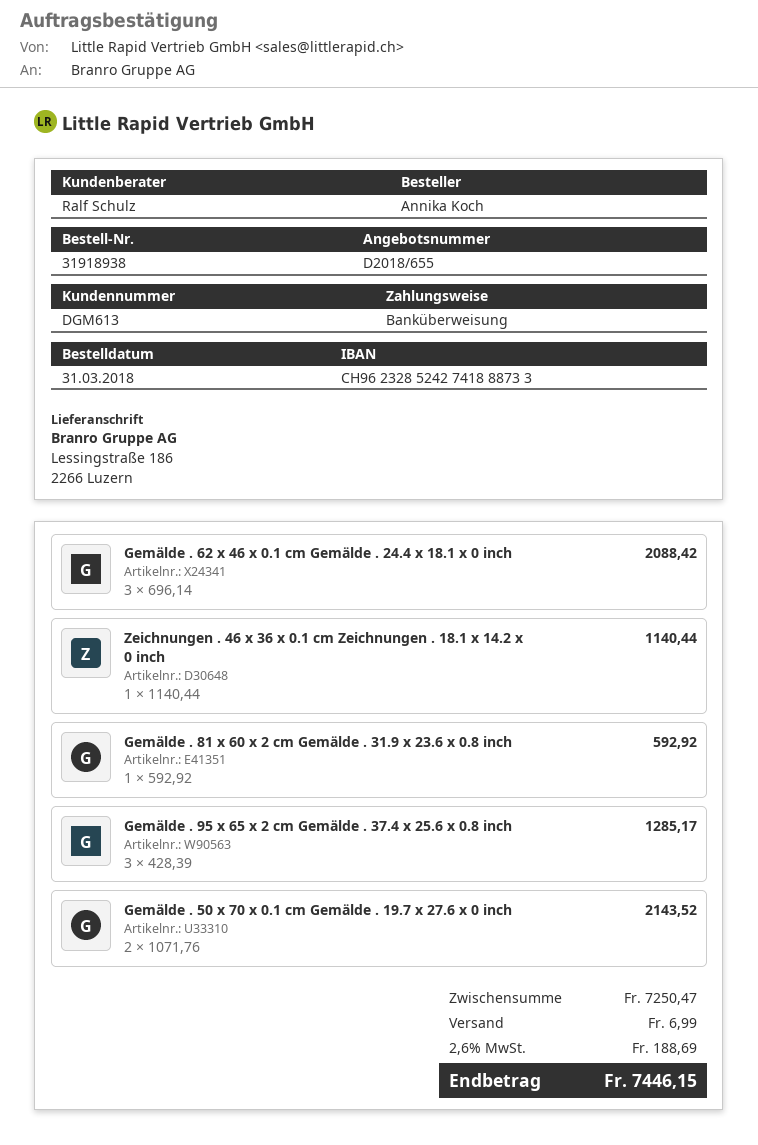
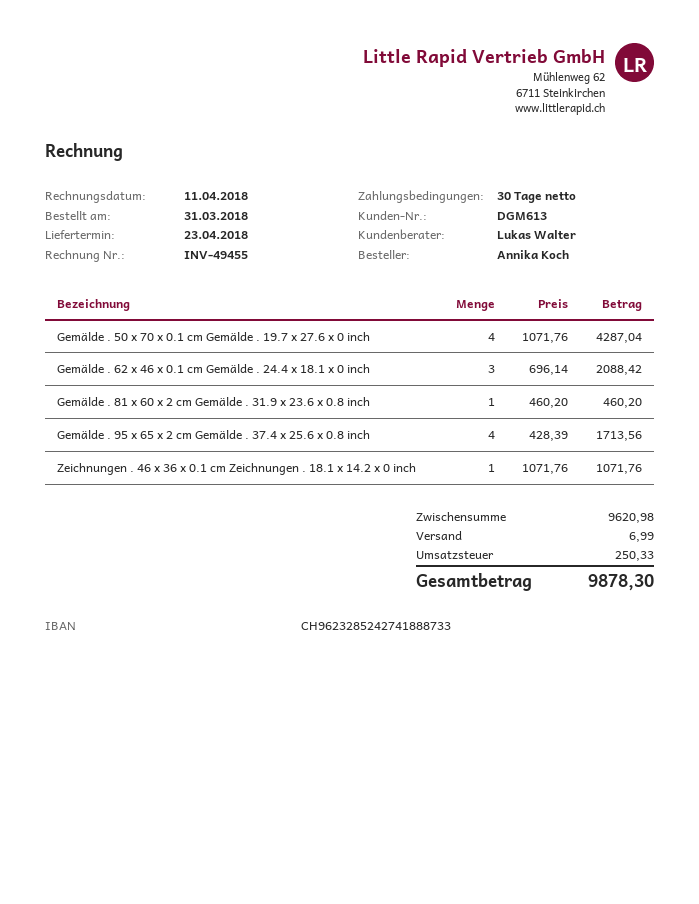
sales rep: Ralf Schulz -> Lukas Walter
Zeichnungen . 46 x 36 x 0.1 cm Zeichnungen . 18.1 x 14.2 x 0 inch: 1 x 1140.44 = 1140.44 -> 1 x 1071.76 = 1071.76
Gemälde . 81 x 60 x 2 cm Gemälde . 31.9 x 23.6 x 0.8 inch: 1 x 592.92 = 592.92 -> 1 x 460.20 = 460.20
Gemälde . 95 x 65 x 2 cm Gemälde . 37.4 x 25.6 x 0.8 inch: 3 x 428.39 = 1285.17 -> 4 x 428.39 = 1713.56
Gemälde . 50 x 70 x 0.1 cm Gemälde . 19.7 x 27.6 x 0 inch: 2 x 1071.76 = 2143.52 -> 4 x 1071.76 = 4287.04
subtotal: 7250.47 -> 9620.98
tax: 188.69 -> 250.33
total: 7446.15 -> 9878.30

